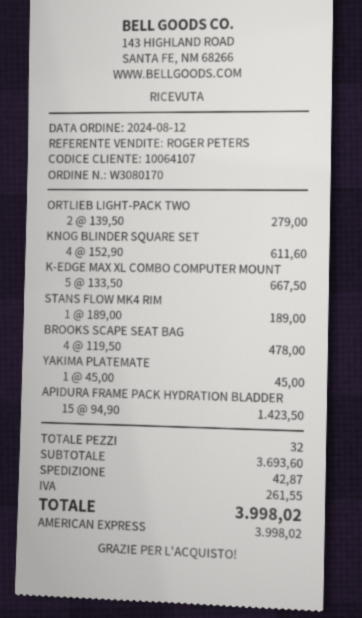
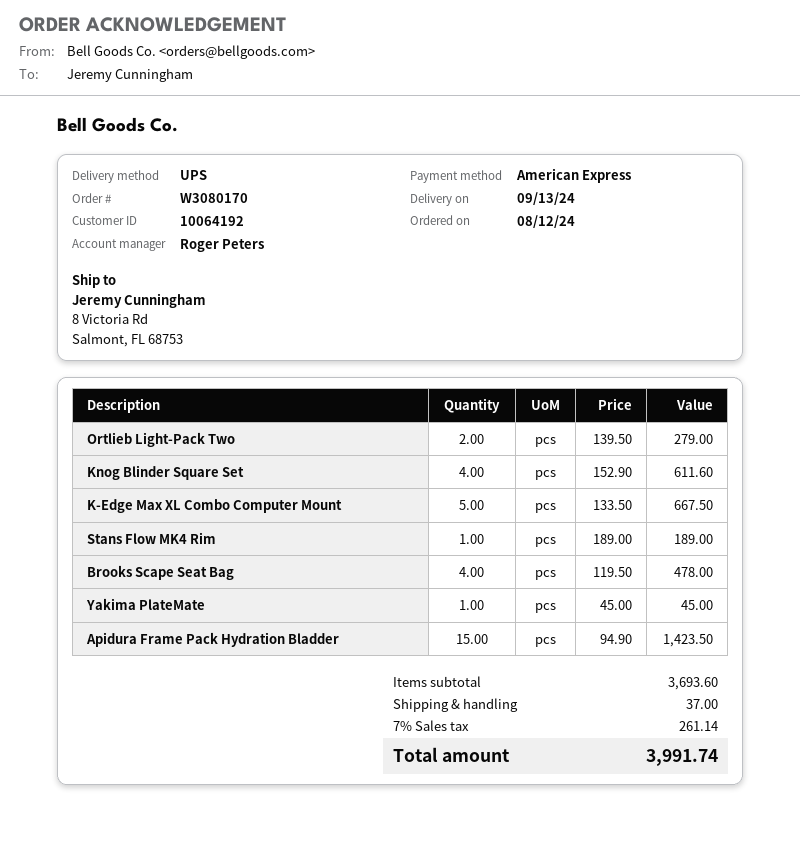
customer number: 10064107 -> 10064192
shipping: 42.87 -> 37.00
tax: 261.55 -> 261.14
total: 3998.02 -> 3991.74

